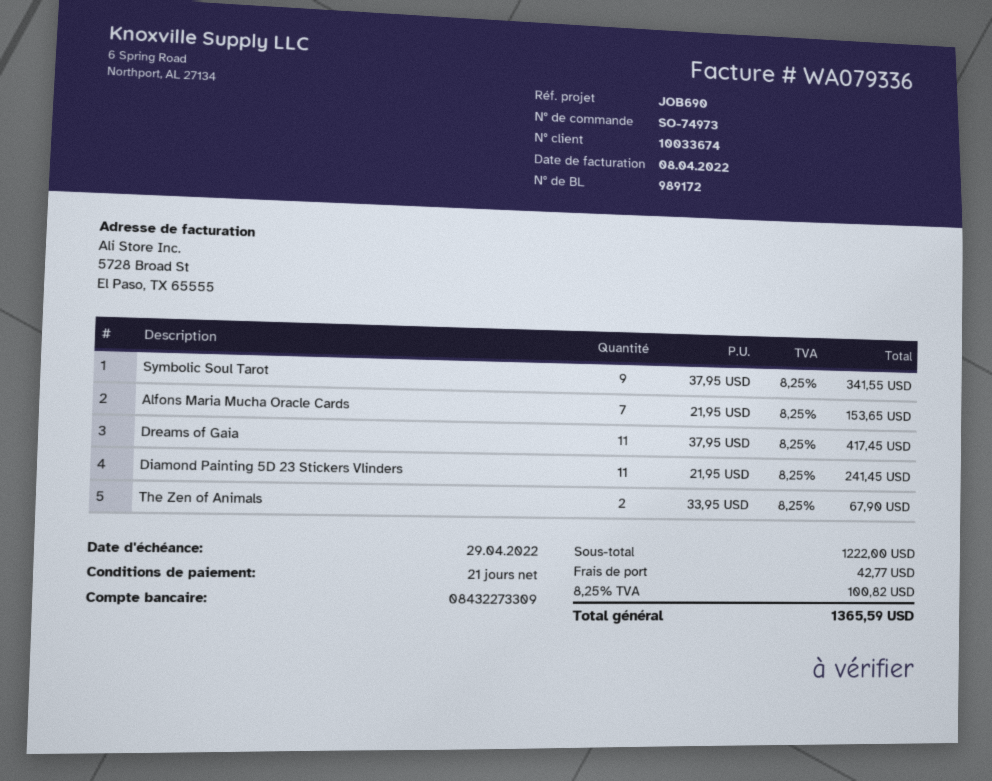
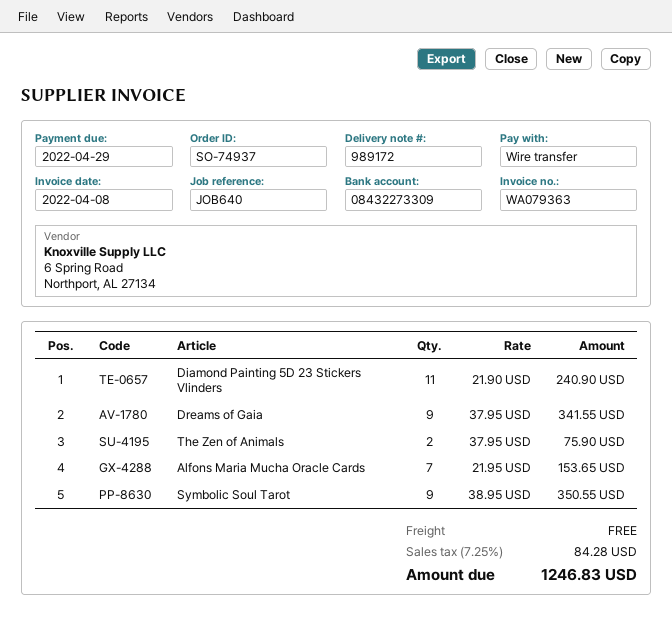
order number: SO-74973 -> SO-74937
invoice number: WA079336 -> WA079363
reference: JOB690 -> JOB640
Symbolic Soul Tarot: 9 x 37.95 = 341.55 -> 9 x 38.95 = 350.55
Dreams of Gaia: 11 x 37.95 = 417.45 -> 9 x 37.95 = 341.55
Diamond Painting 5D 23 Stickers Vlinders: 11 x 21.95 = 241.45 -> 11 x 21.90 = 240.90
The Zen of Animals: 2 x 33.95 = 67.90 -> 2 x 37.95 = 75.90
shipping: 42.77 -> 0.00
tax: 8.25% = 100.82 -> 7.25% = 84.28
total: 1365.59 -> 1246.83

